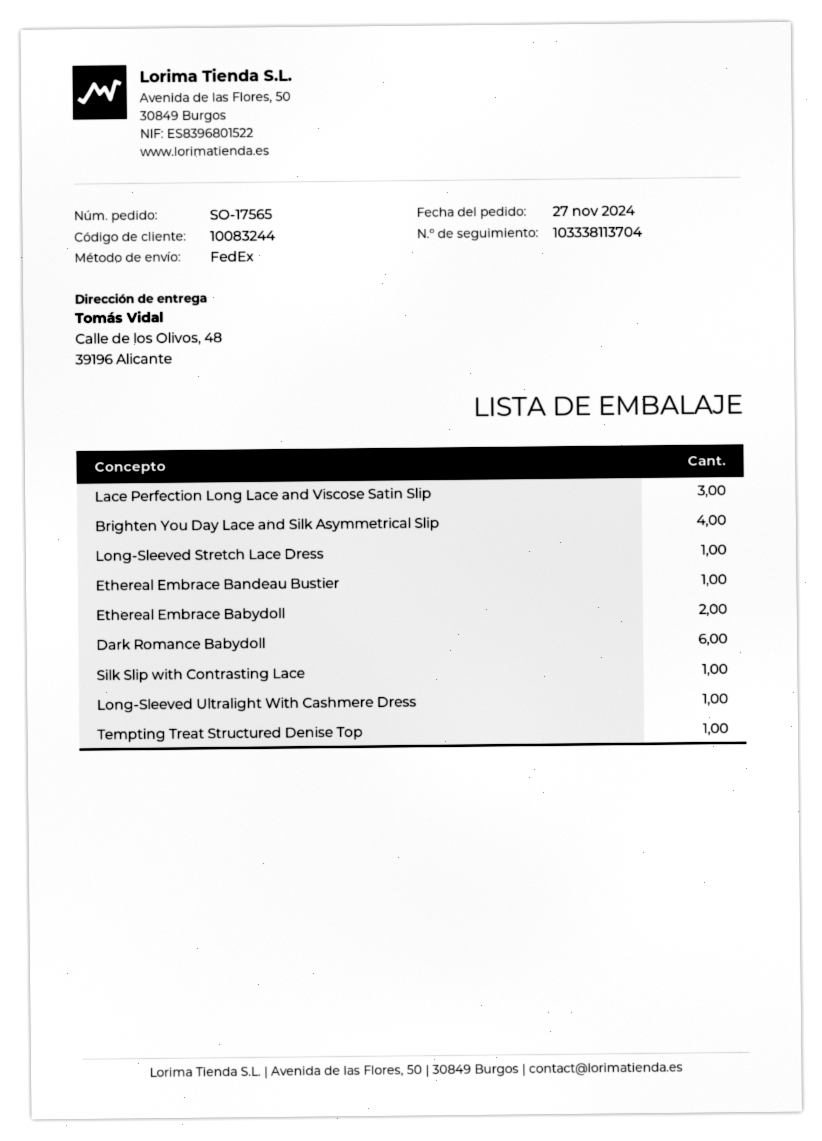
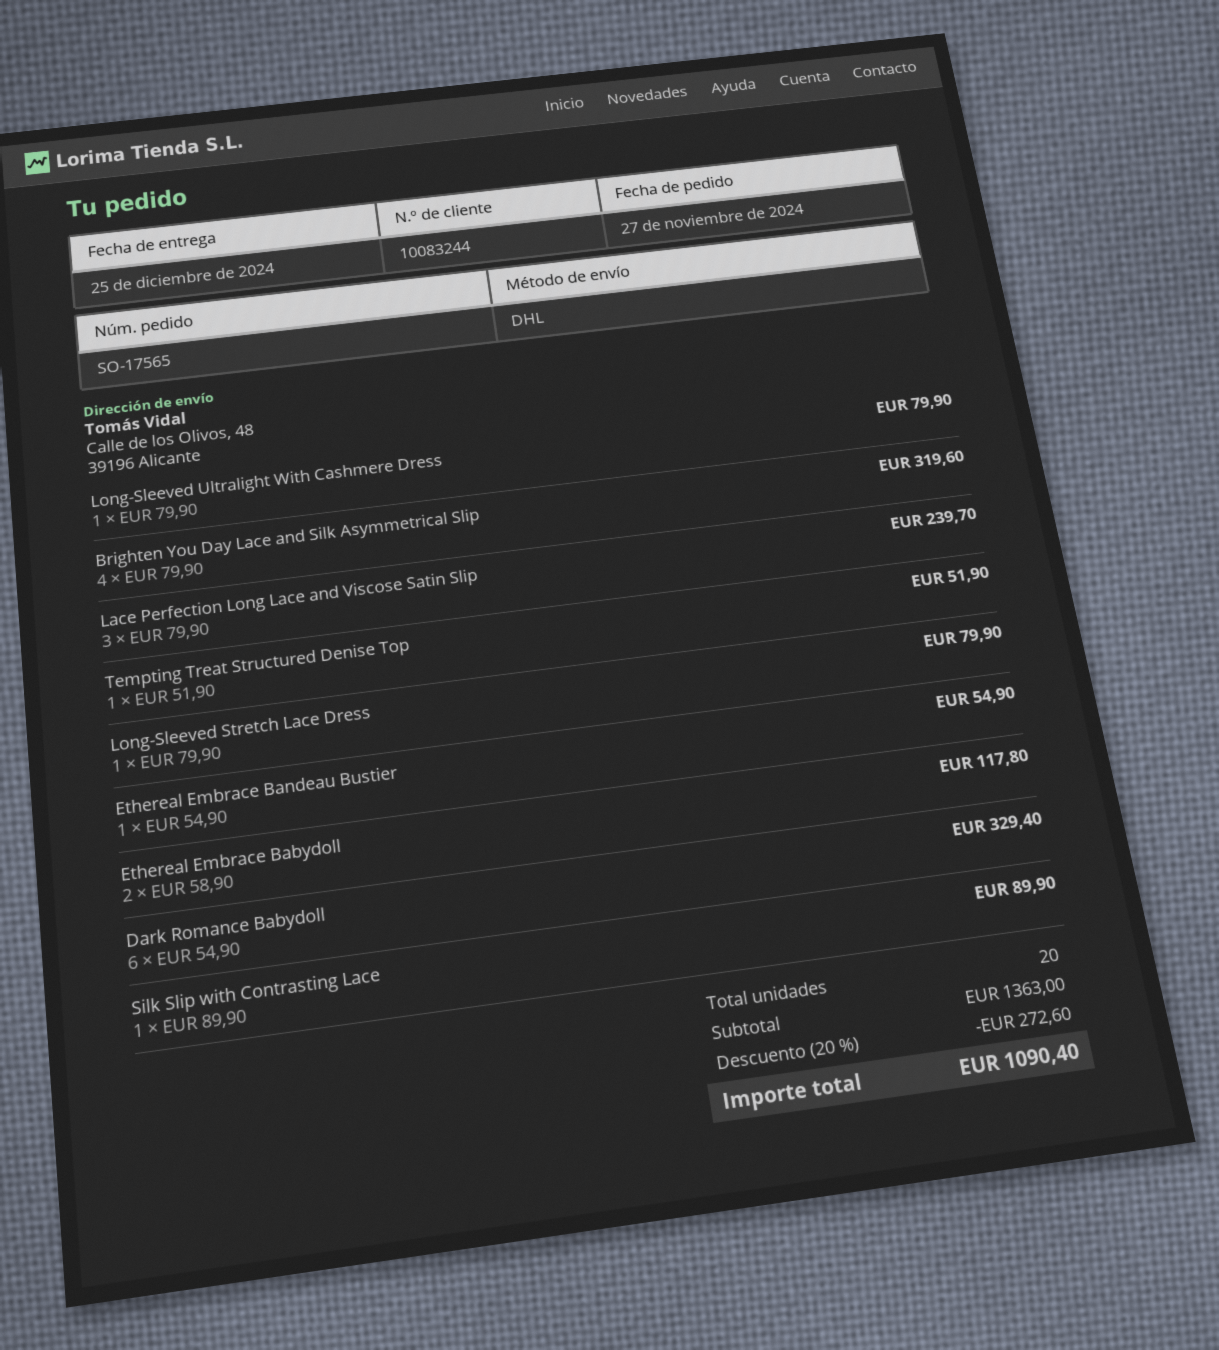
shipping method: FedEx -> DHL

